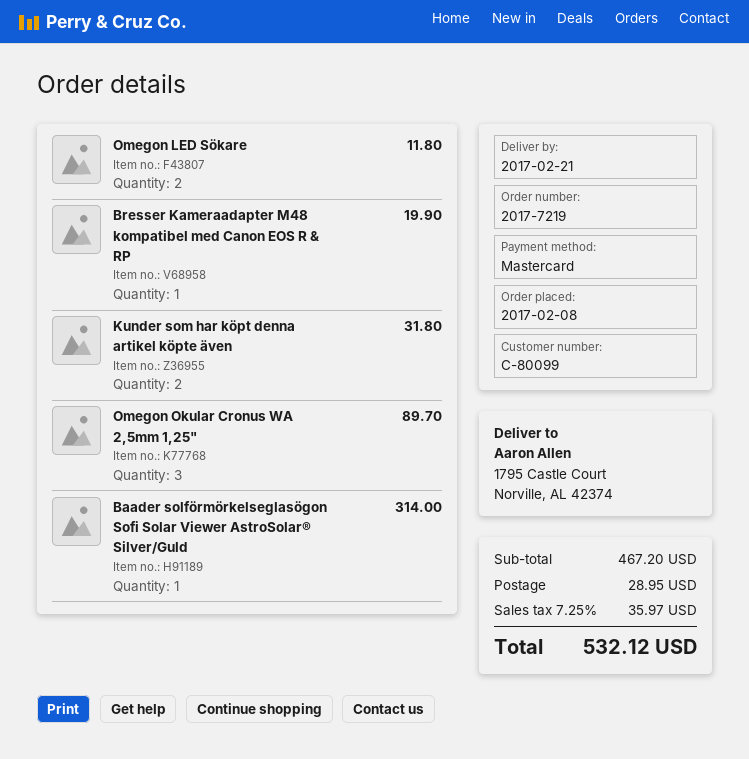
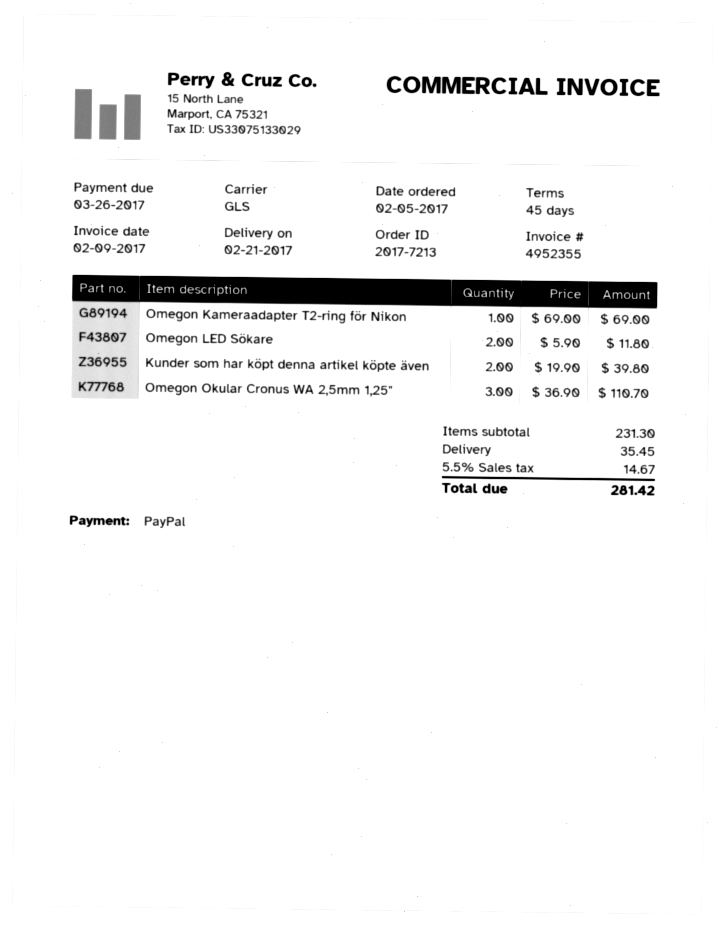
order number: 2017-7219 -> 2017-7213
order date: 2017-02-08 -> 2017-02-05
payment method: Mastercard -> PayPal
Bresser Kameraadapter M48 kompatibel med Canon EOS R & RP: 1 for 19.90 -> none
Kunder som har köpt denna artikel köpte även: 2 for 31.80 -> 2 for 39.80
Omegon Okular Cronus WA 2,5mm 1,25": 3 for 89.70 -> 3 for 110.70
Baader solförmörkelseglasögon Sofi Solar Viewer AstroSolar® Silver/Guld: 1 for 314.00 -> none
Omegon Kameraadapter T2-ring för Nikon: none -> 1 for 69.00
subtotal: 467.20 -> 231.30
shipping: 28.95 -> 35.45
tax: 7.25% = 35.97 -> 5.5% = 14.67
total: 532.12 -> 281.42

